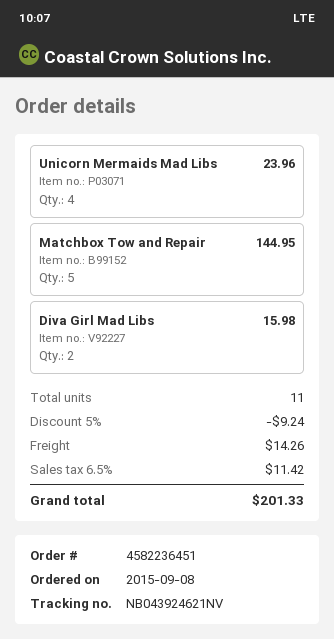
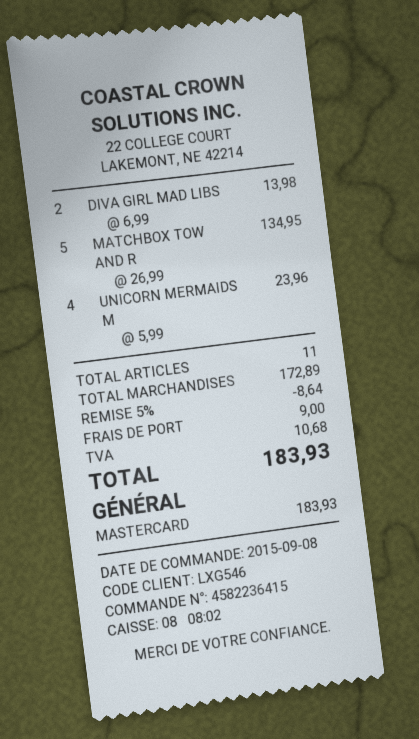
order number: 4582236451 -> 4582236415
Matchbox Tow and Repair: 5 for 144.95 -> 5 for 134.95
Diva Girl Mad Libs: 2 for 15.98 -> 2 for 13.98
discount: 5% = 9.24 -> 5% = 8.64
shipping: 14.26 -> 9.00
tax: 11.42 -> 10.68
total: 201.33 -> 183.93

